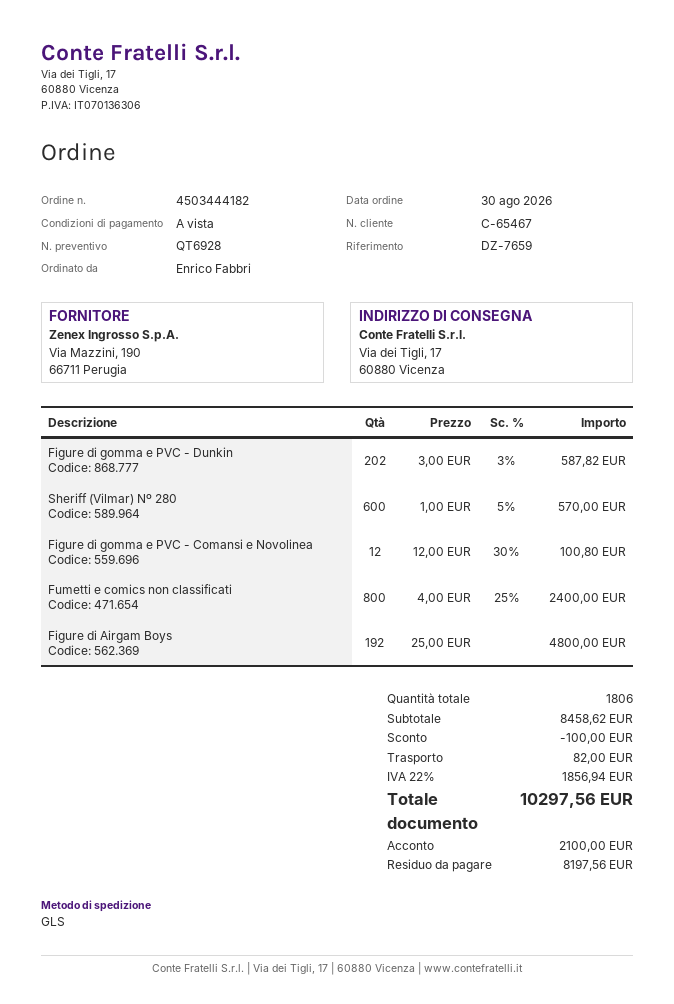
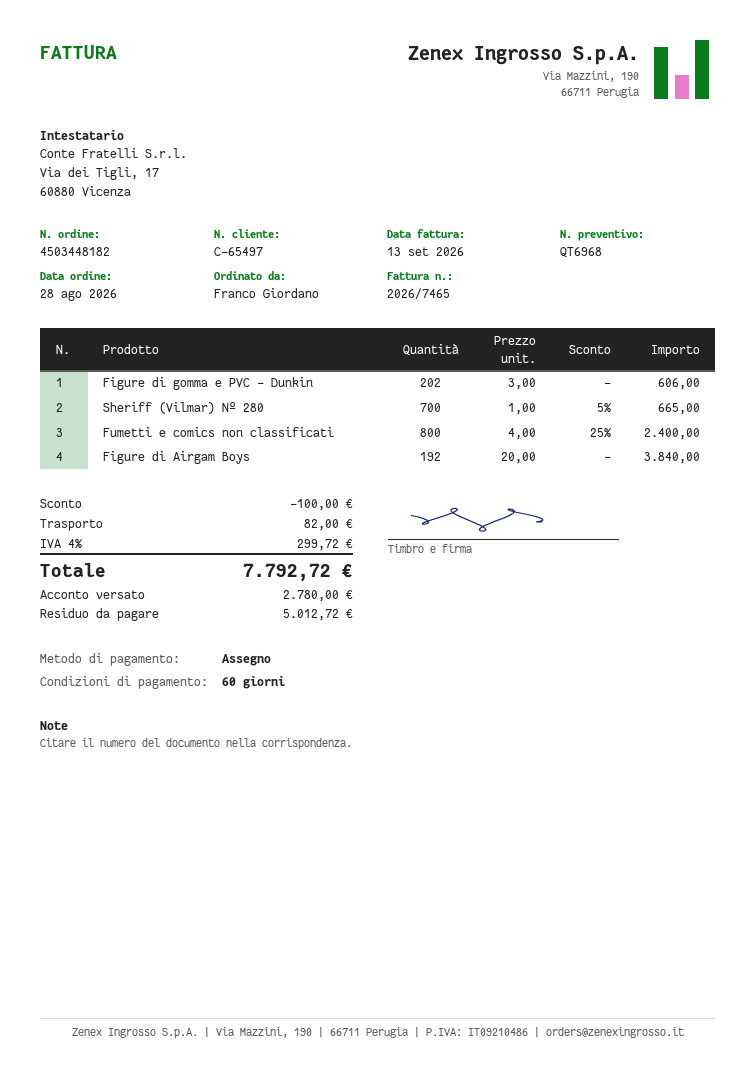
quote number: QT6928 -> QT6968
order number: 4503444182 -> 4503448182
order date: 2026-08-30 -> 2026-08-28
payment terms: on receipt -> 60 days
customer number: C-65467 -> C-65497
ordered by: Enrico Fabbri -> Franco Giordano
Figure di gomma e PVC - Dunkin: 202 x 3.00 - 3% = 587.82 -> 202 x 3.00 = 606.00
Sheriff (Vilmar) Nº 280: 600 x 1.00 - 5% = 570.00 -> 700 x 1.00 - 5% = 665.00
Figure di gomma e PVC - Comansi e Novolinea: 12 x 12.00 - 30% = 100.80 -> none
Figure di Airgam Boys: 192 x 25.00 = 4800.00 -> 192 x 20.00 = 3840.00
tax: 22% = 1856.94 -> 4% = 299.72
total: 10297.56 -> 7792.72
deposit: 2100.00 -> 2780.00
balance: 8197.56 -> 5012.72

